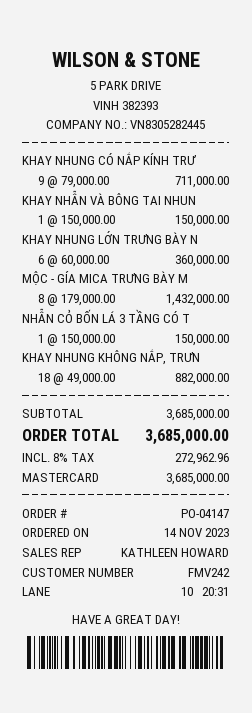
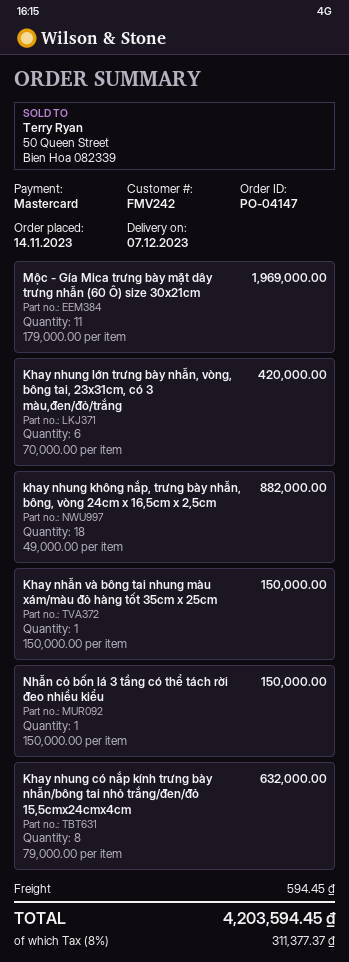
KHAY NHUNG CÓ NẮP KÍNH TRƯ: 9 x 79000.00 = 711000.00 -> 8 x 79000.00 = 632000.00
KHAY NHUNG LỚN TRƯNG BÀY N: 6 x 60000.00 = 360000.00 -> 6 x 70000.00 = 420000.00
MỘC - GÍA MICA TRƯNG BÀY M: 8 x 179000.00 = 1432000.00 -> 11 x 179000.00 = 1969000.00
shipping: none -> 594.45
tax: 8% = 272962.96 -> 8% = 311377.37
total: 3685000.00 -> 4203594.45

